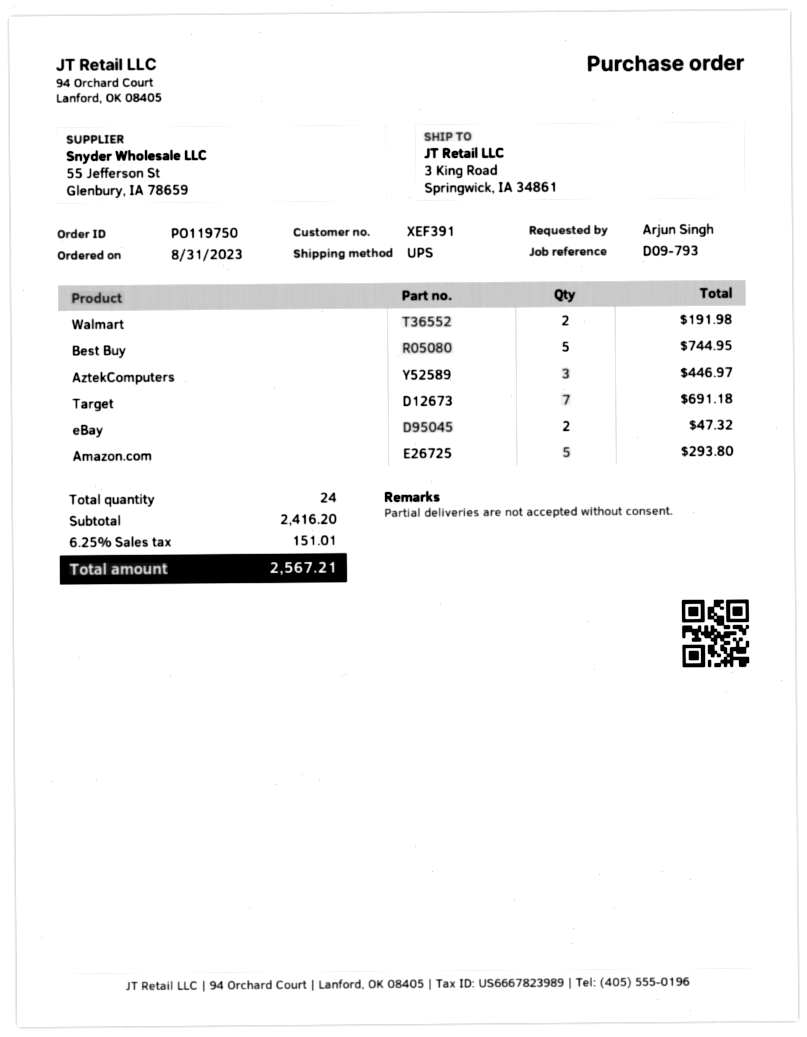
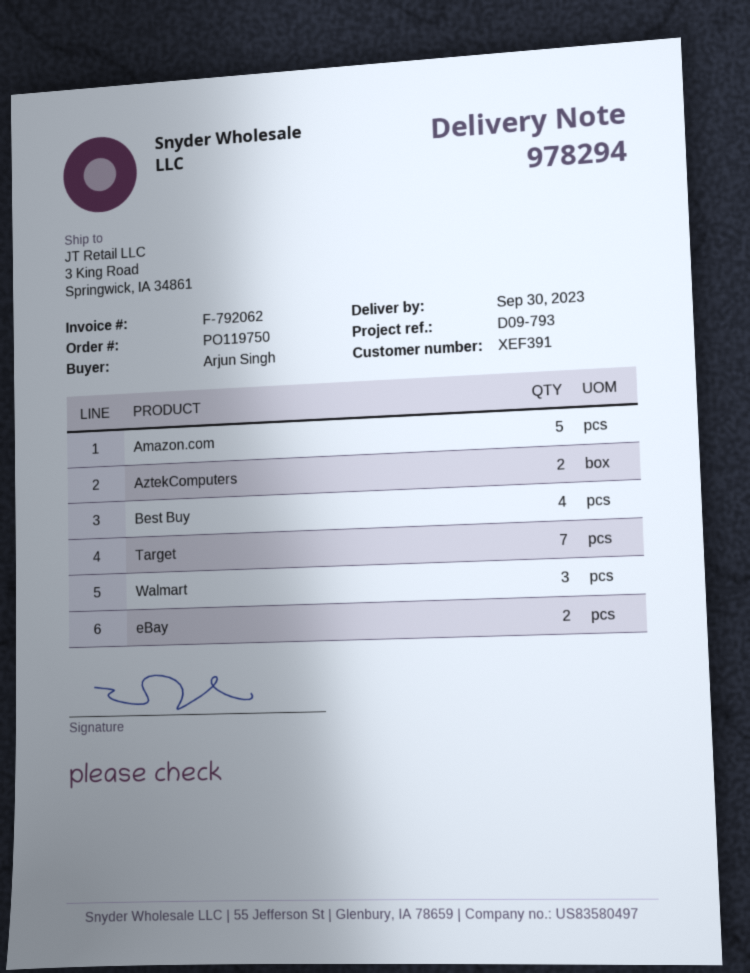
Walmart: 2 -> 3
Best Buy: 5 -> 4
AztekComputers: 3 -> 2

